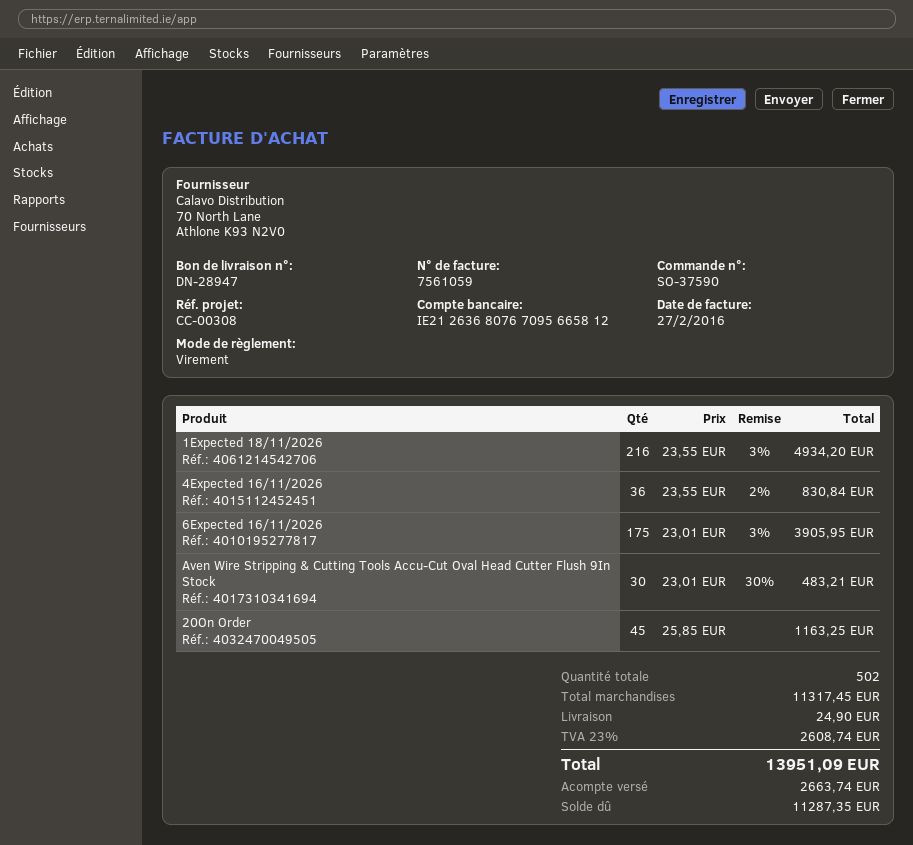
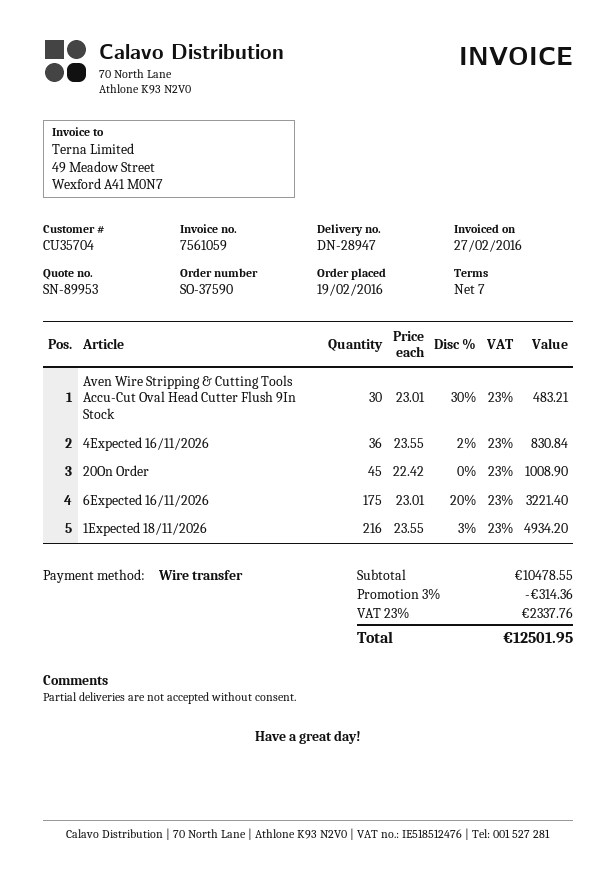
6Expected 16/11/2026: 175 x 23.01 - 3% = 3905.95 -> 175 x 23.01 - 20% = 3221.40
20On Order: 45 x 25.85 = 1163.25 -> 45 x 22.42 = 1008.90
subtotal: 11317.45 -> 10478.55
discount: none -> 3% = 314.36
shipping: 24.90 -> none
tax: 23% = 2608.74 -> 23% = 2337.76
total: 13951.09 -> 12501.95

